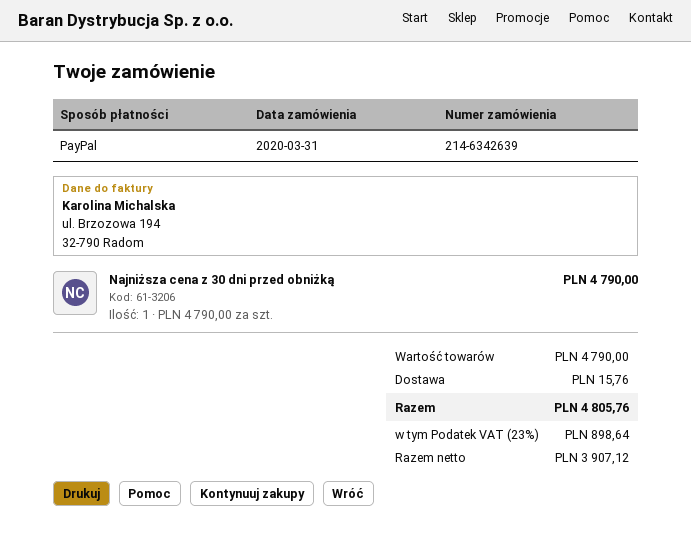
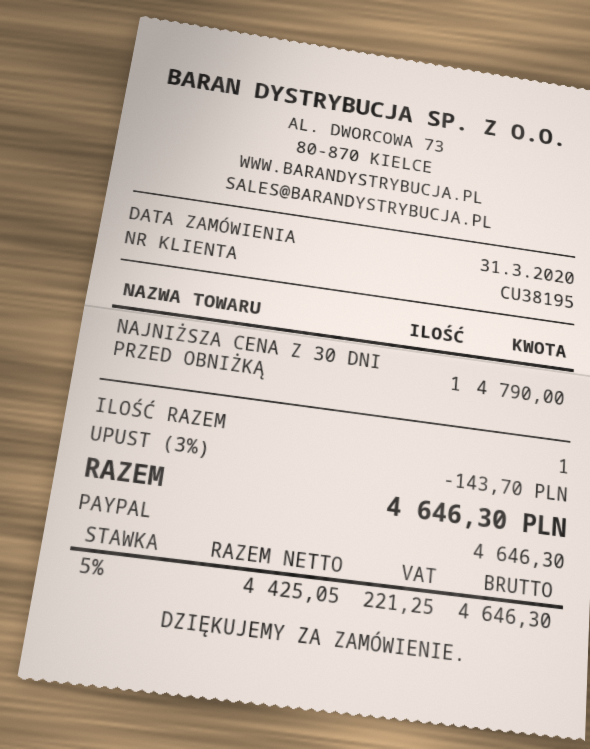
discount: none -> 3% = 143.70
shipping: 15.76 -> none
net: 3907.12 -> 4425.05
tax: 23% = 898.64 -> 5% = 221.25
total: 4805.76 -> 4646.30

